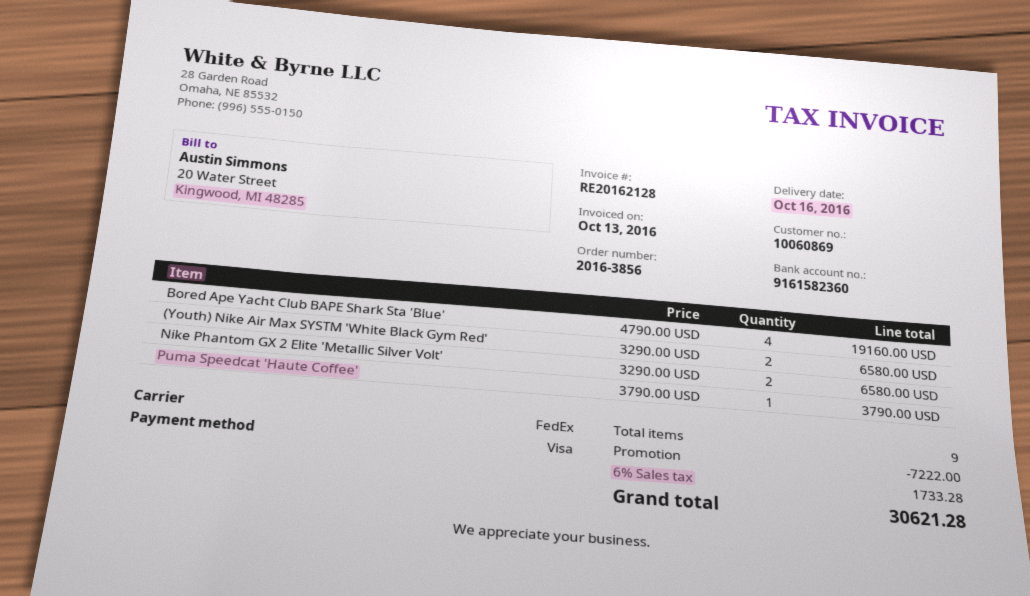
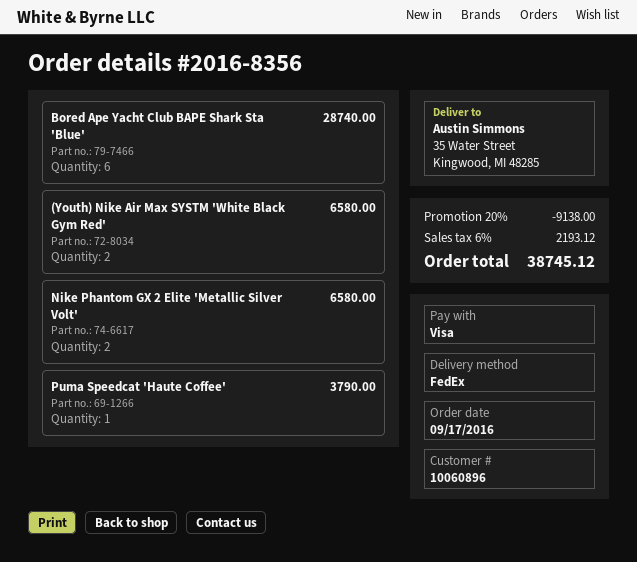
order number: 2016-3856 -> 2016-8356
customer number: 10060869 -> 10060896
Bored Ape Yacht Club BAPE Shark Sta 'Blue': 4 for 19160.00 -> 6 for 28740.00
discount: 7222.00 -> 9138.00
tax: 6% = 1733.28 -> 6% = 2193.12
total: 30621.28 -> 38745.12

